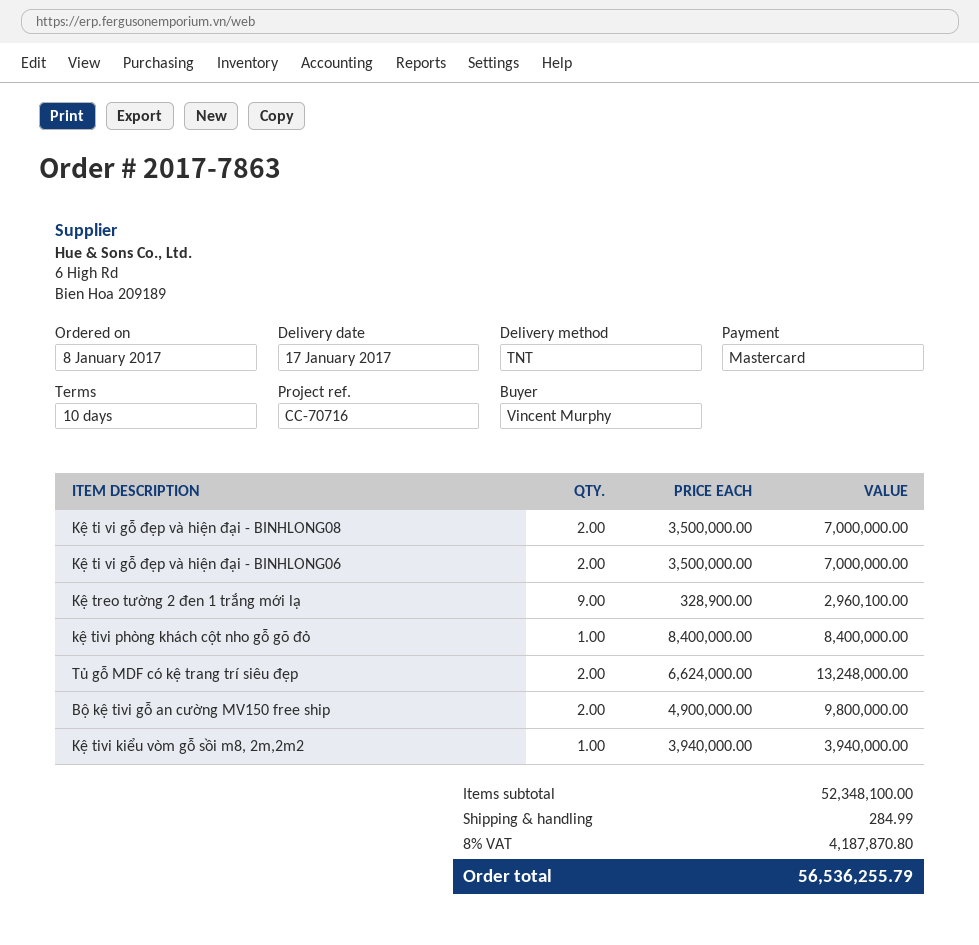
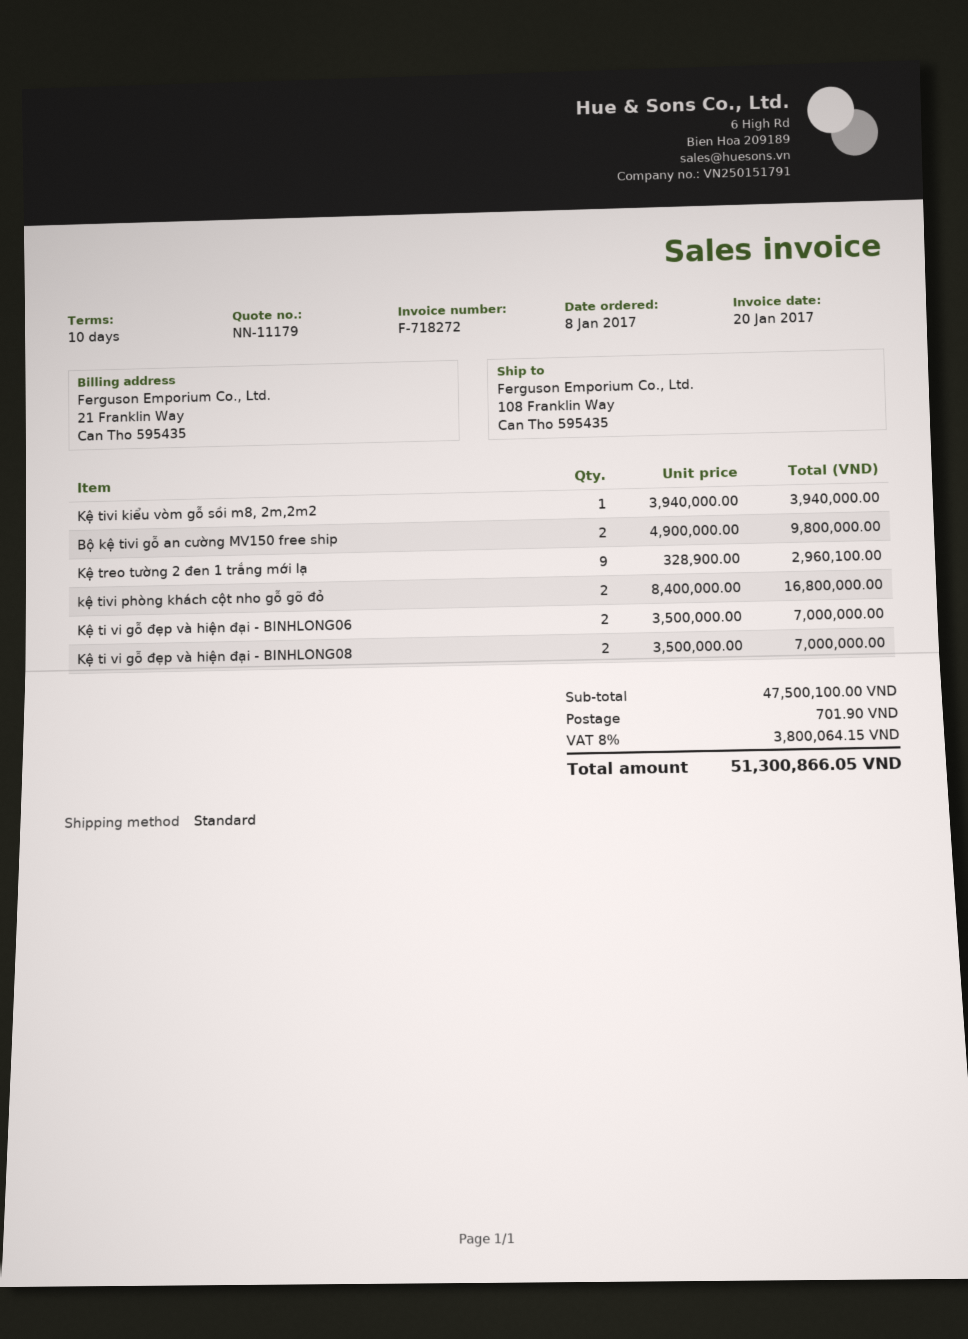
shipping method: TNT -> standard
kệ tivi phòng khách cột nho gỗ gõ đỏ: 1 x 8400000.00 = 8400000.00 -> 2 x 8400000.00 = 16800000.00
Tủ gỗ MDF có kệ trang trí siêu đẹp: 2 x 6624000.00 = 13248000.00 -> none
subtotal: 52348100.00 -> 47500100.00
shipping: 284.99 -> 701.90
tax: 8% = 4187870.80 -> 8% = 3800064.15
total: 56536255.79 -> 51300866.05

